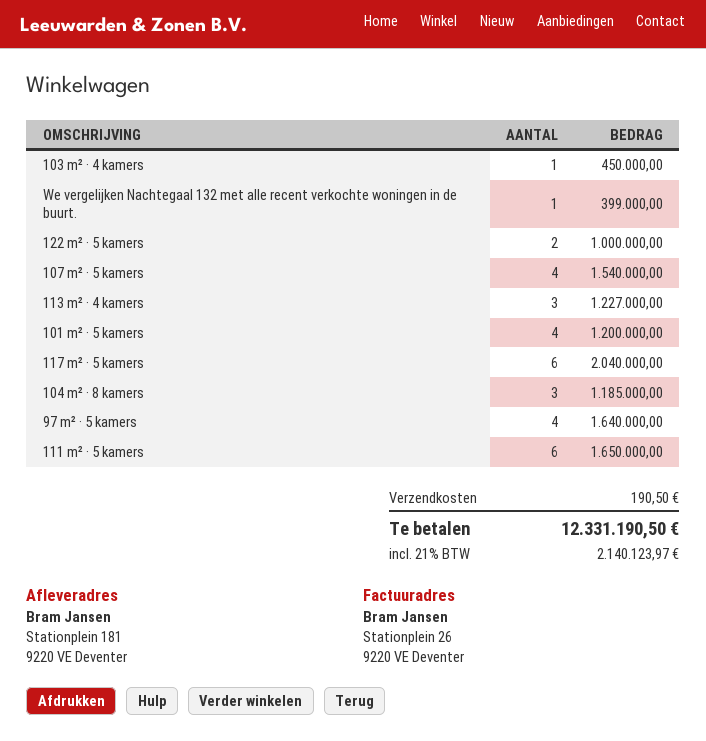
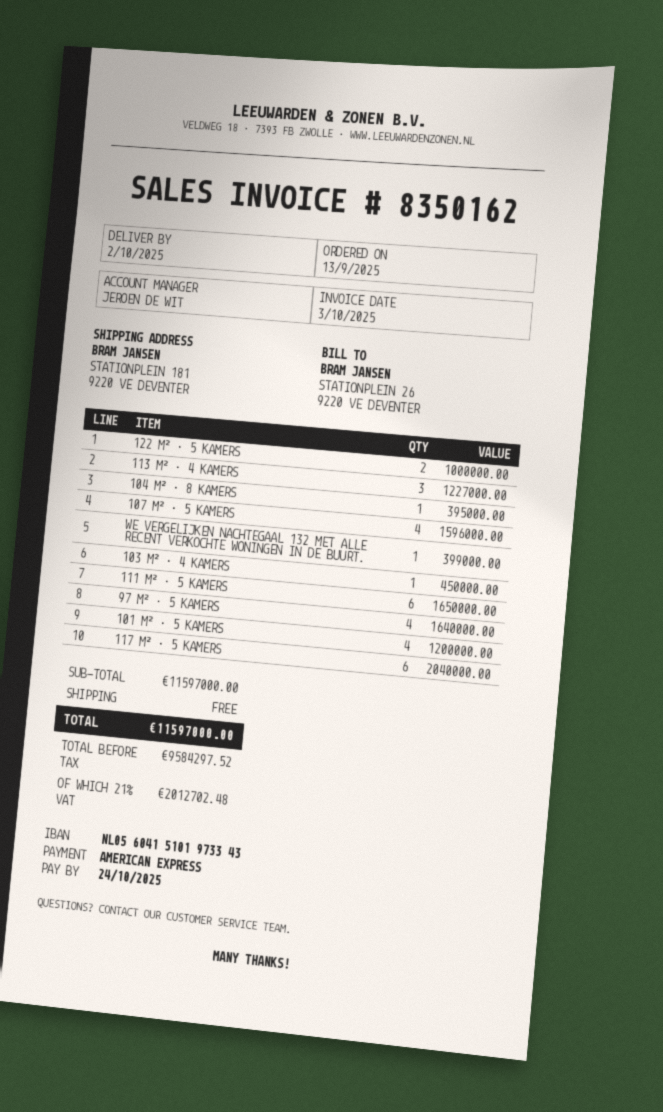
107 m² · 5 kamers: 4 for 1540000.00 -> 4 for 1596000.00
104 m² · 8 kamers: 3 for 1185000.00 -> 1 for 395000.00
shipping: 190.50 -> 0.00
tax: 21% = 2140123.97 -> 21% = 2012702.48
total: 12331190.50 -> 11597000.00

